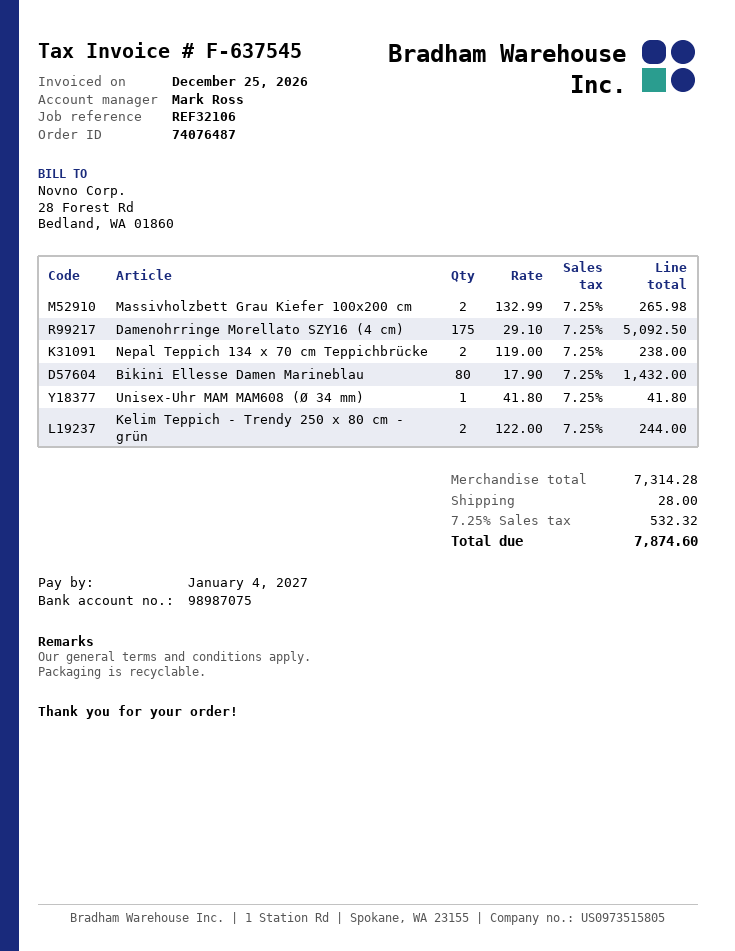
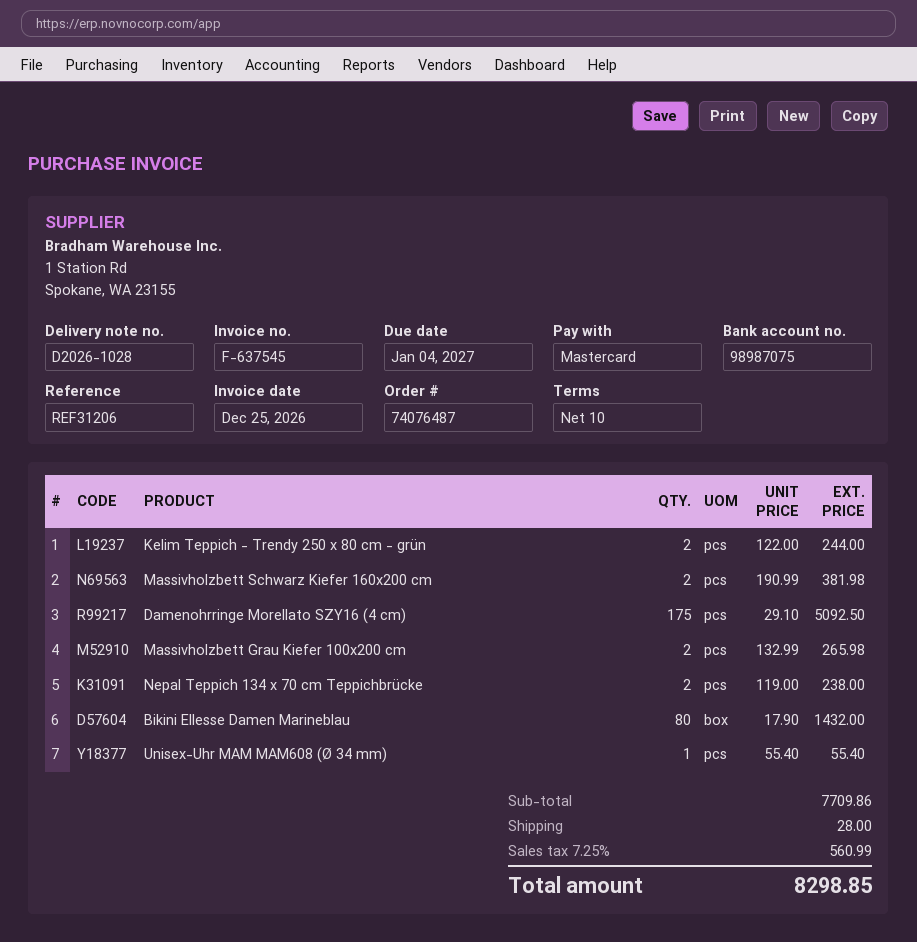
reference: REF32106 -> REF31206
Unisex-Uhr MAM MAM608 (Ø 34 mm): 1 x 41.80 = 41.80 -> 1 x 55.40 = 55.40
Massivholzbett Schwarz Kiefer 160x200 cm: none -> 2 x 190.99 = 381.98
subtotal: 7314.28 -> 7709.86
tax: 7.25% = 532.32 -> 7.25% = 560.99
total: 7874.60 -> 8298.85

